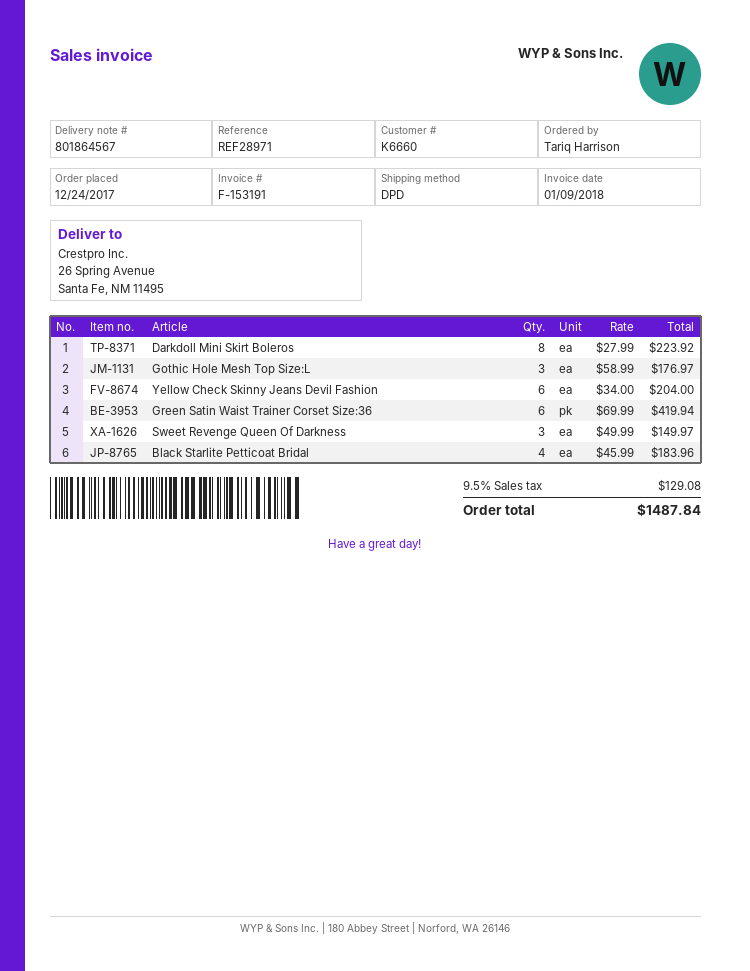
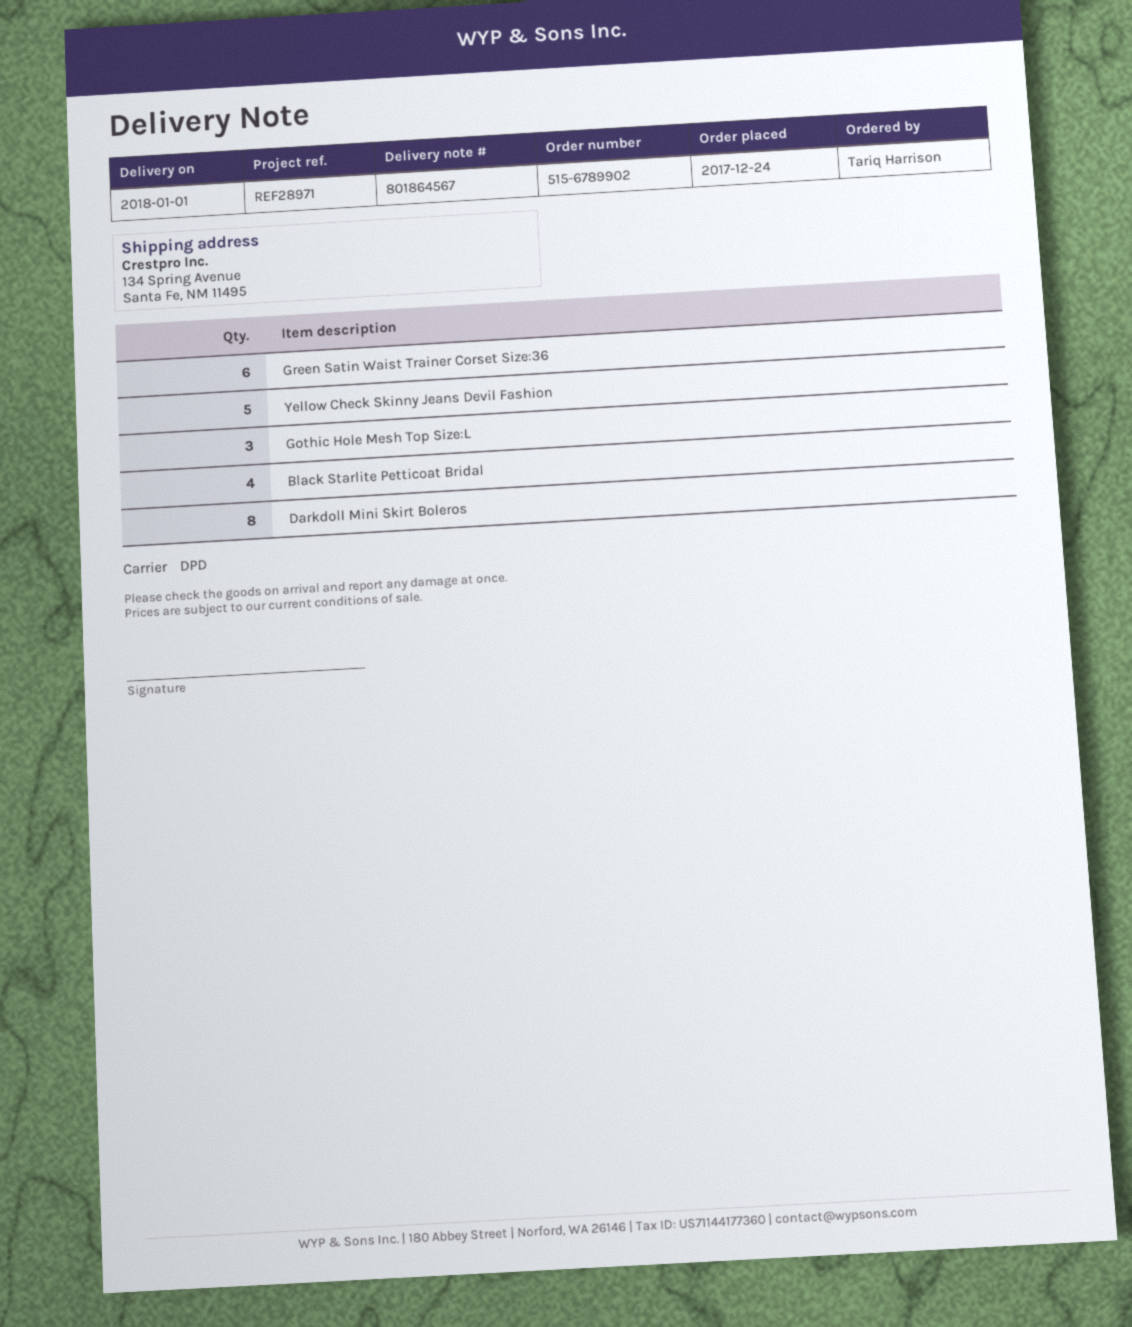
ship to: 26 Spring Avenue, Santa Fe, NM 11495 -> 134 Spring Avenue, Santa Fe, NM 11495
Yellow Check Skinny Jeans Devil Fashion: 6 -> 5
Sweet Revenge Queen Of Darkness: 3 -> none

